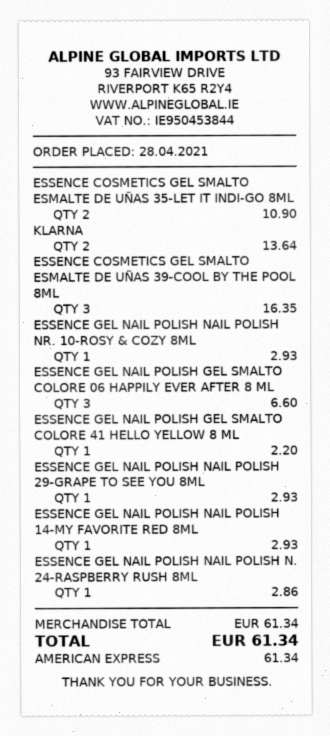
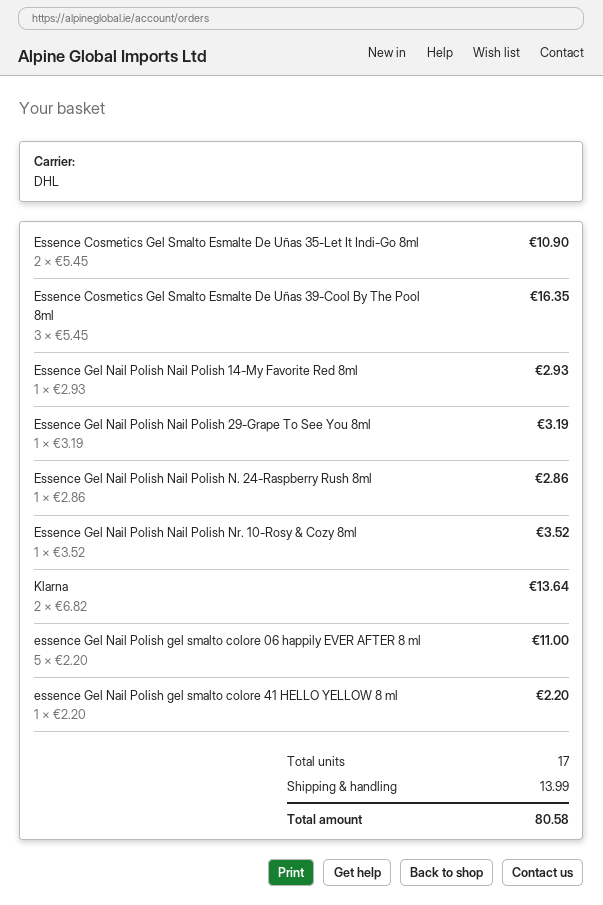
ESSENCE GEL NAIL POLISH NAIL POLISH NR. 10-ROSY & COZY 8ML: 1 for 2.93 -> 1 for 3.52
ESSENCE GEL NAIL POLISH GEL SMALTO COLORE 06 HAPPILY EVER AFTER 8 ML: 3 for 6.60 -> 5 for 11.00
ESSENCE GEL NAIL POLISH NAIL POLISH 29-GRAPE TO SEE YOU 8ML: 1 for 2.93 -> 1 for 3.19
shipping: none -> 13.99
total: 61.34 -> 80.58

